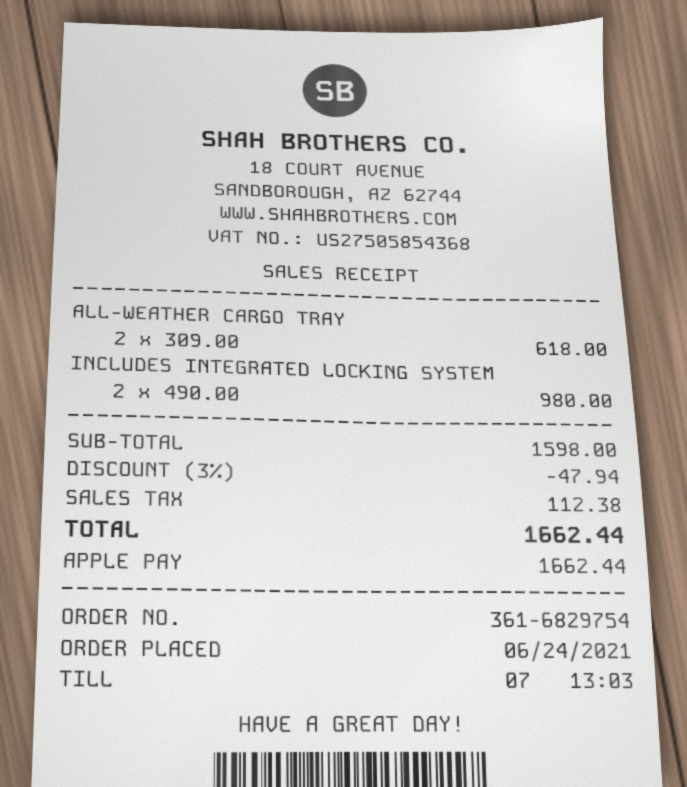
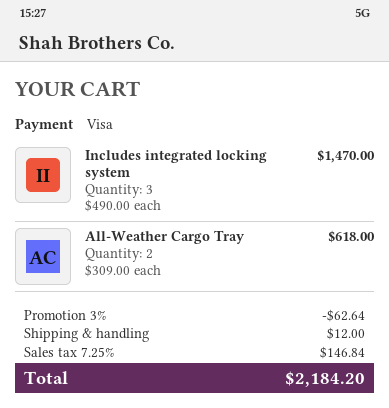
payment method: Apple Pay -> Visa
INCLUDES INTEGRATED LOCKING SYSTEM: 2 x 490.00 = 980.00 -> 3 x 490.00 = 1470.00
discount: 3% = 47.94 -> 3% = 62.64
shipping: none -> 12.00
tax: 112.38 -> 146.84
total: 1662.44 -> 2184.20

